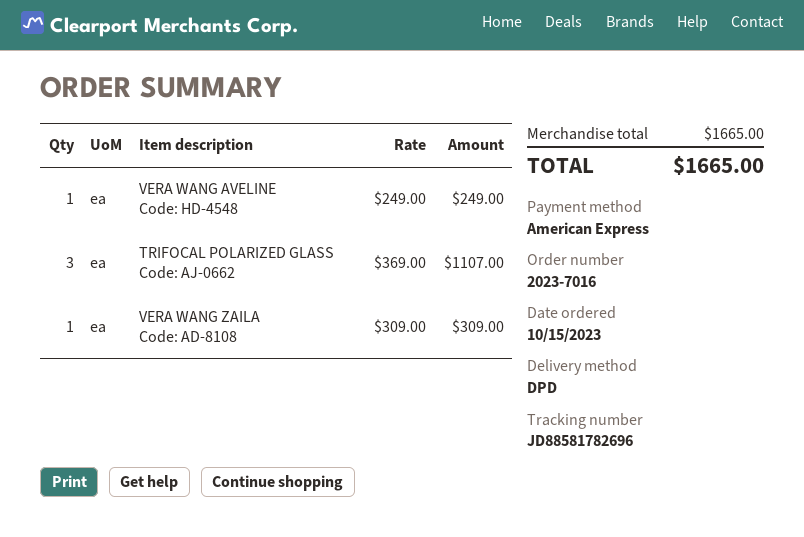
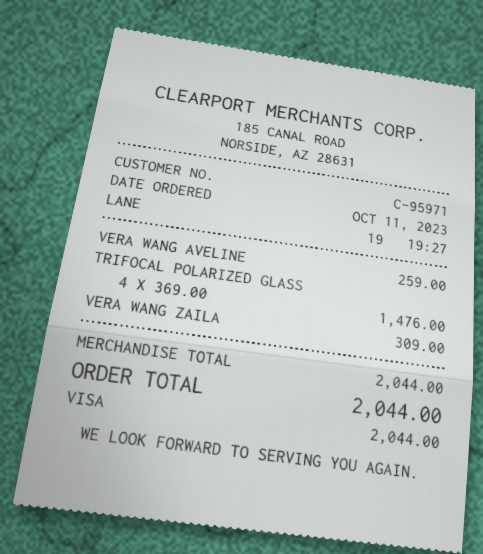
order date: 2023-10-15 -> 2023-10-11
payment method: American Express -> Visa
VERA WANG AVELINE: 1 x 249.00 = 249.00 -> 1 x 259.00 = 259.00
TRIFOCAL POLARIZED GLASS: 3 x 369.00 = 1107.00 -> 4 x 369.00 = 1476.00
subtotal: 1665.00 -> 2044.00
total: 1665.00 -> 2044.00

